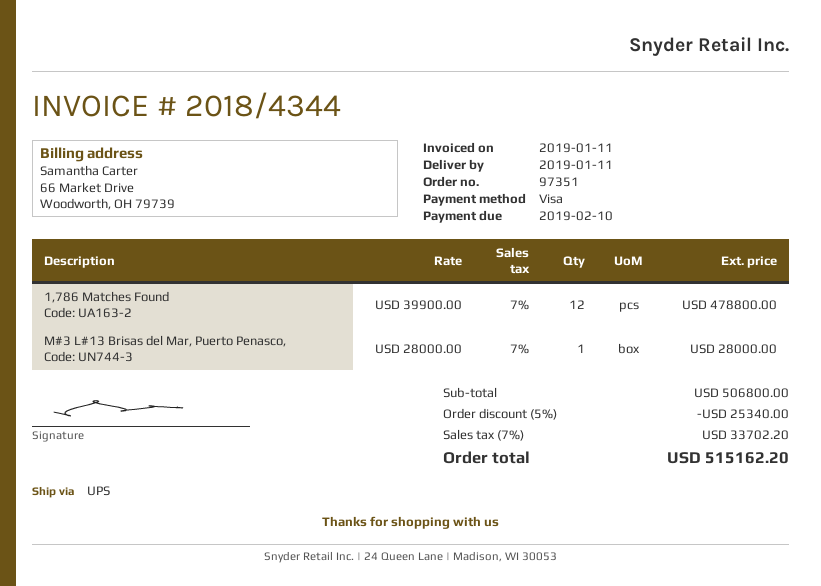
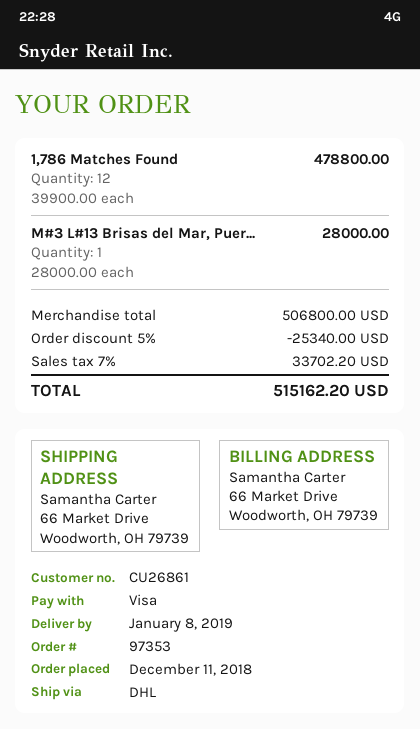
order number: 97351 -> 97353
delivery date: 2019-01-11 -> 2019-01-08
shipping method: UPS -> DHL

